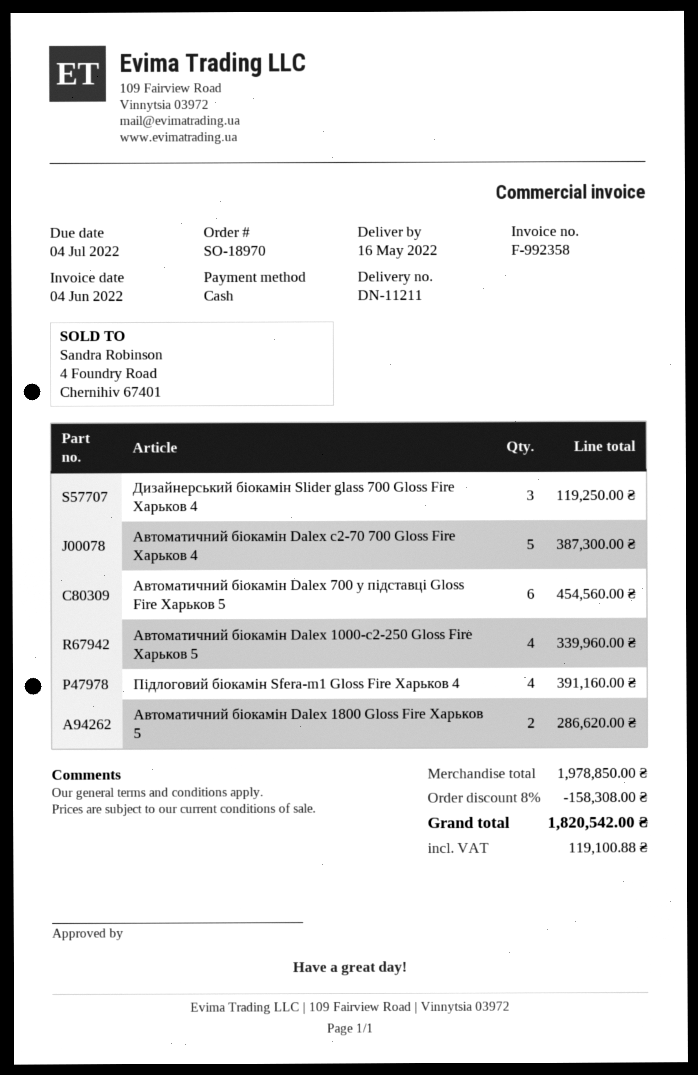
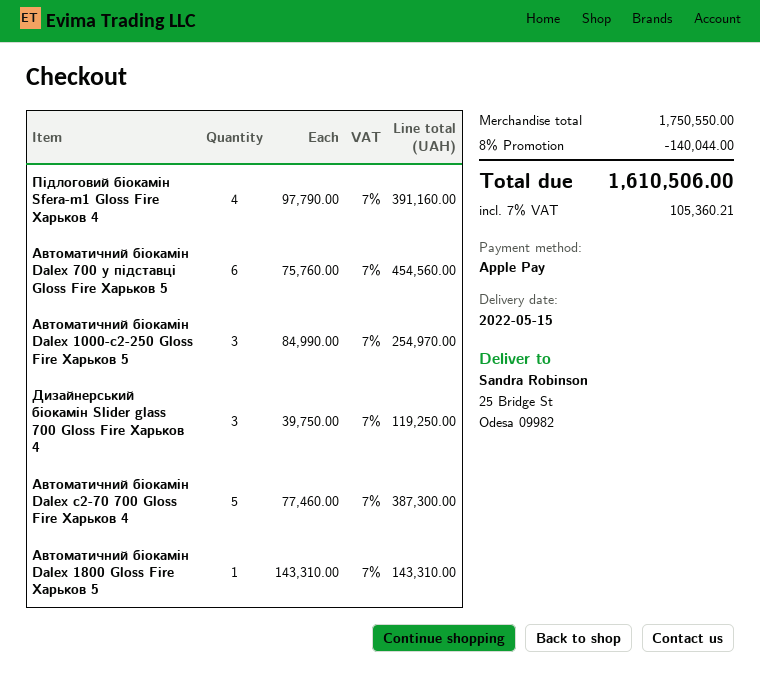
delivery date: 2022-05-16 -> 2022-05-15
payment method: cash -> Apple Pay
Автоматичний біокамін Dalex 1000-с2-250 Gloss Fire Харьков 5: 4 for 339960.00 -> 3 for 254970.00
Автоматичний біокамін Dalex 1800 Gloss Fire Харьков 5: 2 for 286620.00 -> 1 for 143310.00
subtotal: 1978850.00 -> 1750550.00
discount: 8% = 158308.00 -> 8% = 140044.00
tax: 119100.88 -> 105360.21
total: 1820542.00 -> 1610506.00

